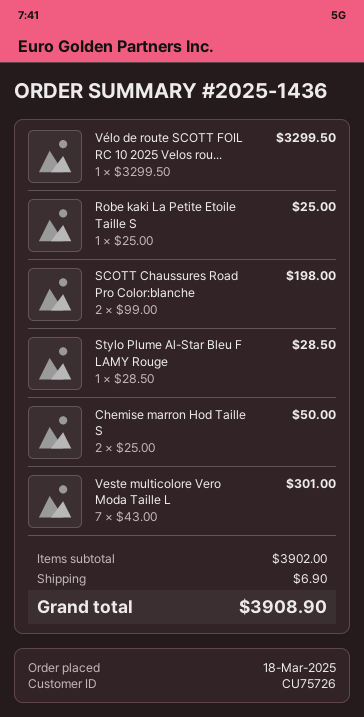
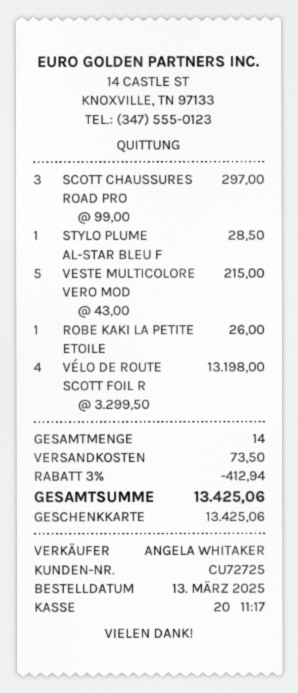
order date: 2025-03-18 -> 2025-03-13
customer number: CU75726 -> CU72725
Vélo de route SCOTT FOIL RC 10 2025 Velos rou...: 1 x 3299.50 = 3299.50 -> 4 x 3299.50 = 13198.00
Robe kaki La Petite Etoile Taille S: 1 x 25.00 = 25.00 -> 1 x 26.00 = 26.00
SCOTT Chaussures Road Pro Color:blanche: 2 x 99.00 = 198.00 -> 3 x 99.00 = 297.00
Chemise marron Hod Taille S: 2 x 25.00 = 50.00 -> none
Veste multicolore Vero Moda Taille L: 7 x 43.00 = 301.00 -> 5 x 43.00 = 215.00
discount: none -> 3% = 412.94
shipping: 6.90 -> 73.50
total: 3908.90 -> 13425.06

